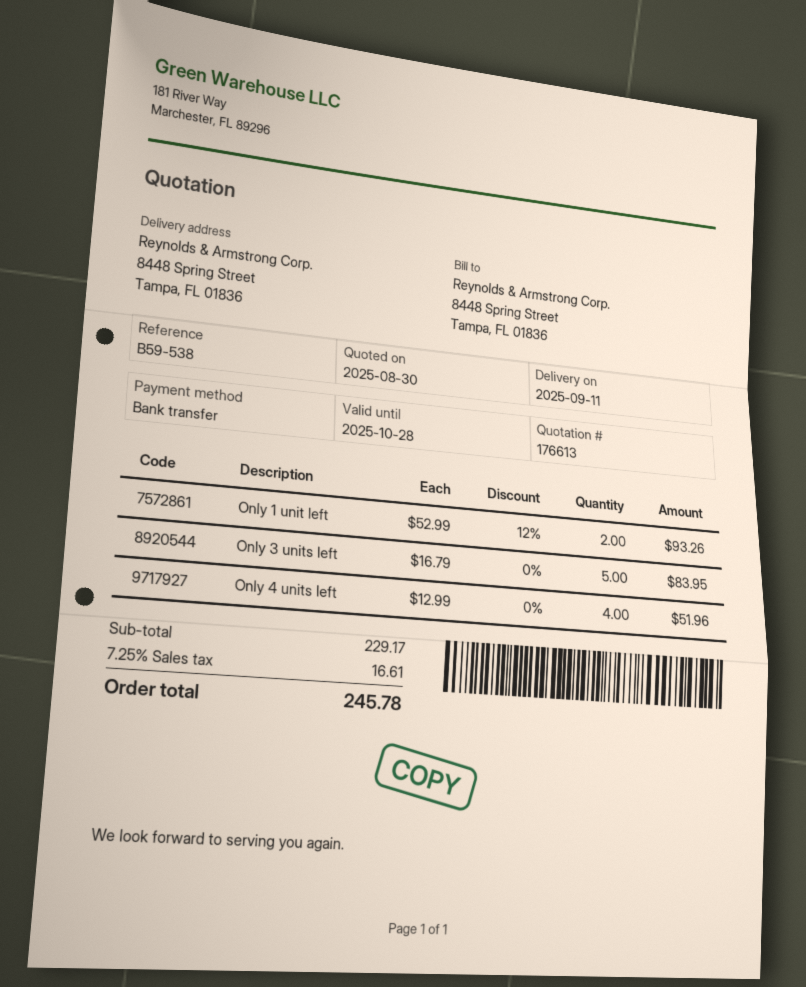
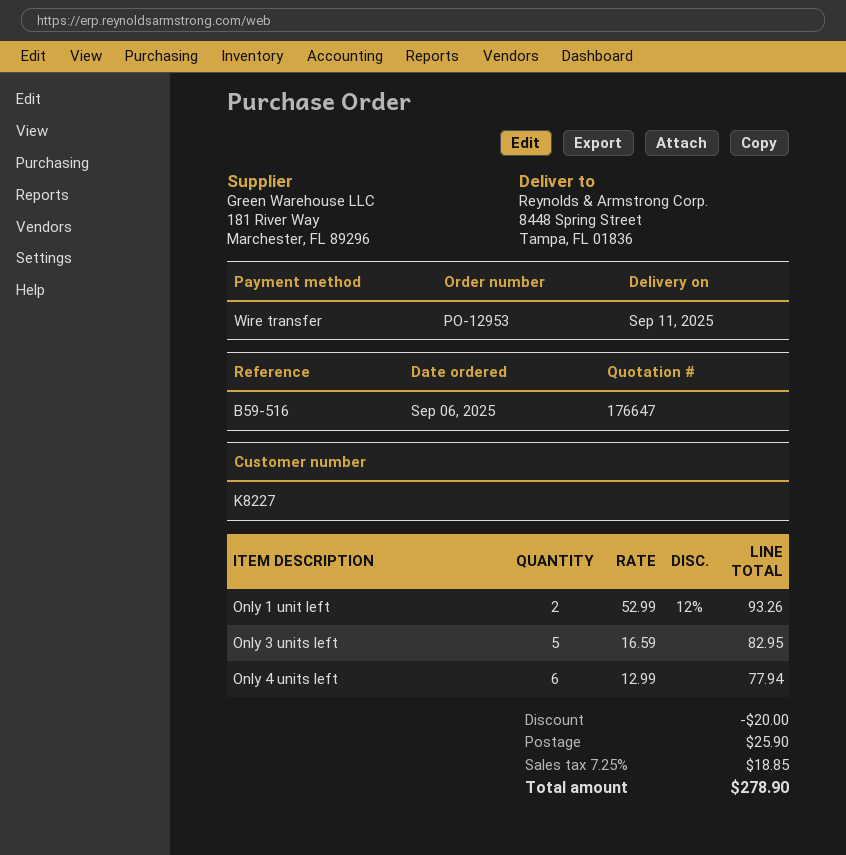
quote number: 176613 -> 176647
reference: B59-538 -> B59-516
Only 3 units left: 5 x 16.79 = 83.95 -> 5 x 16.59 = 82.95
Only 4 units left: 4 x 12.99 = 51.96 -> 6 x 12.99 = 77.94
discount: none -> 20.00
shipping: none -> 25.90
tax: 7.25% = 16.61 -> 7.25% = 18.85
total: 245.78 -> 278.90

